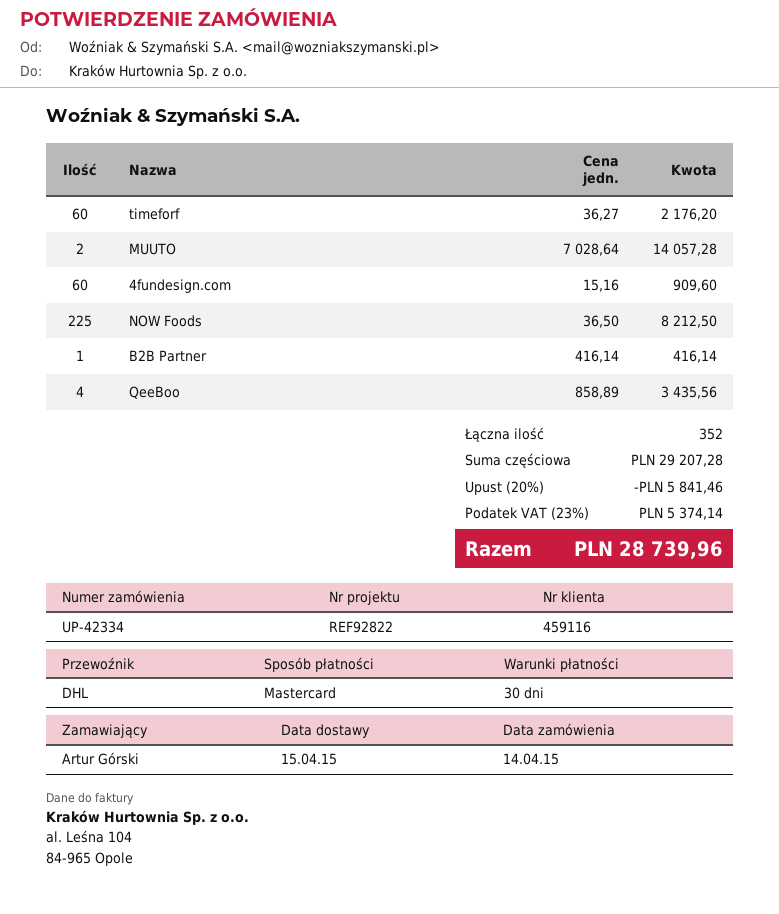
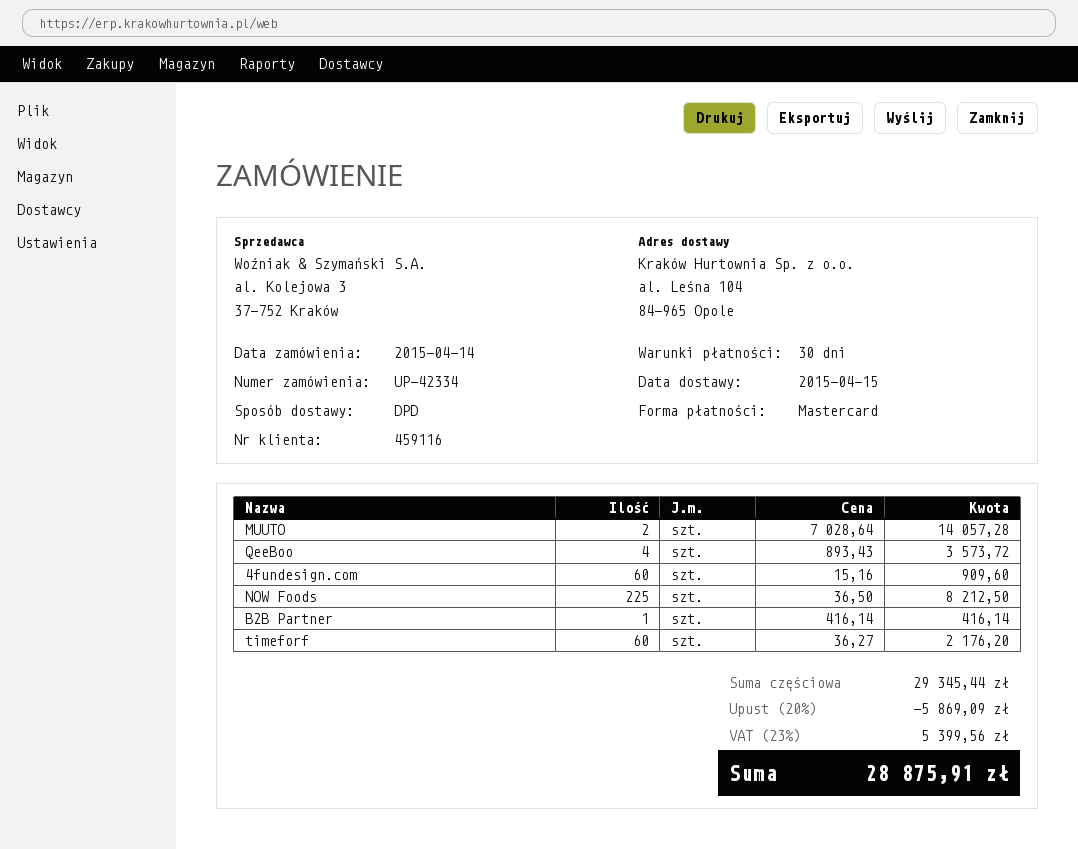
shipping method: DHL -> DPD
QeeBoo: 4 x 858.89 = 3435.56 -> 4 x 893.43 = 3573.72
subtotal: 29207.28 -> 29345.44
discount: 20% = 5841.46 -> 20% = 5869.09
tax: 23% = 5374.14 -> 23% = 5399.56
total: 28739.96 -> 28875.91

